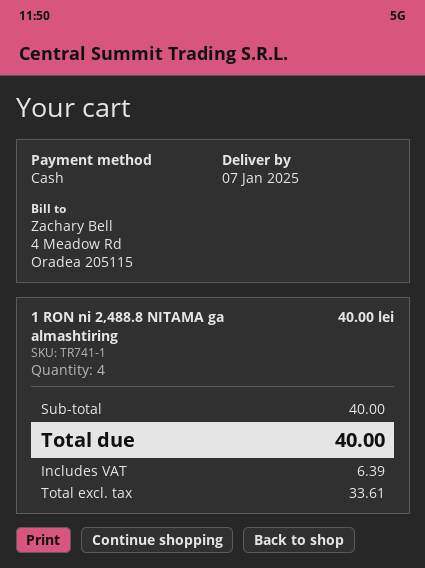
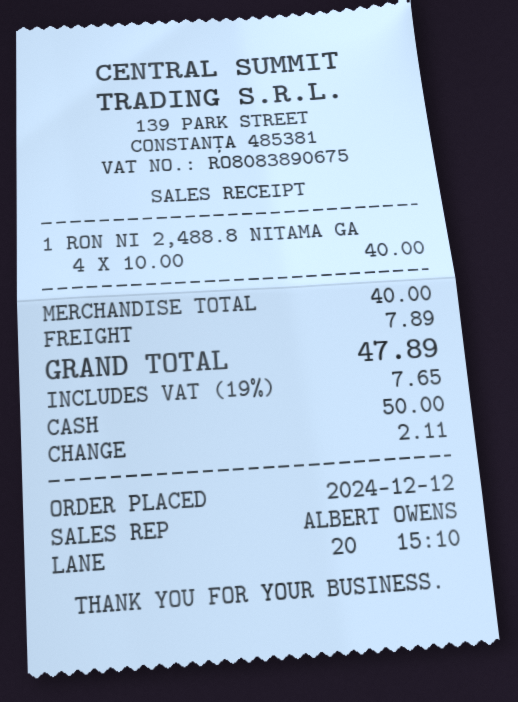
shipping: none -> 7.89
tax: 6.39 -> 7.65
total: 40.00 -> 47.89

